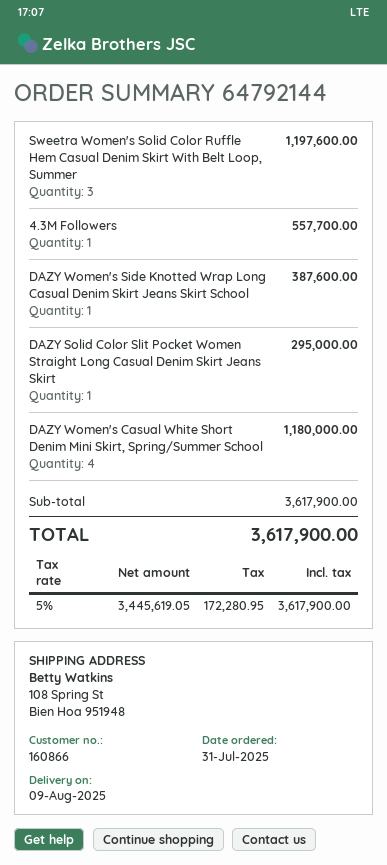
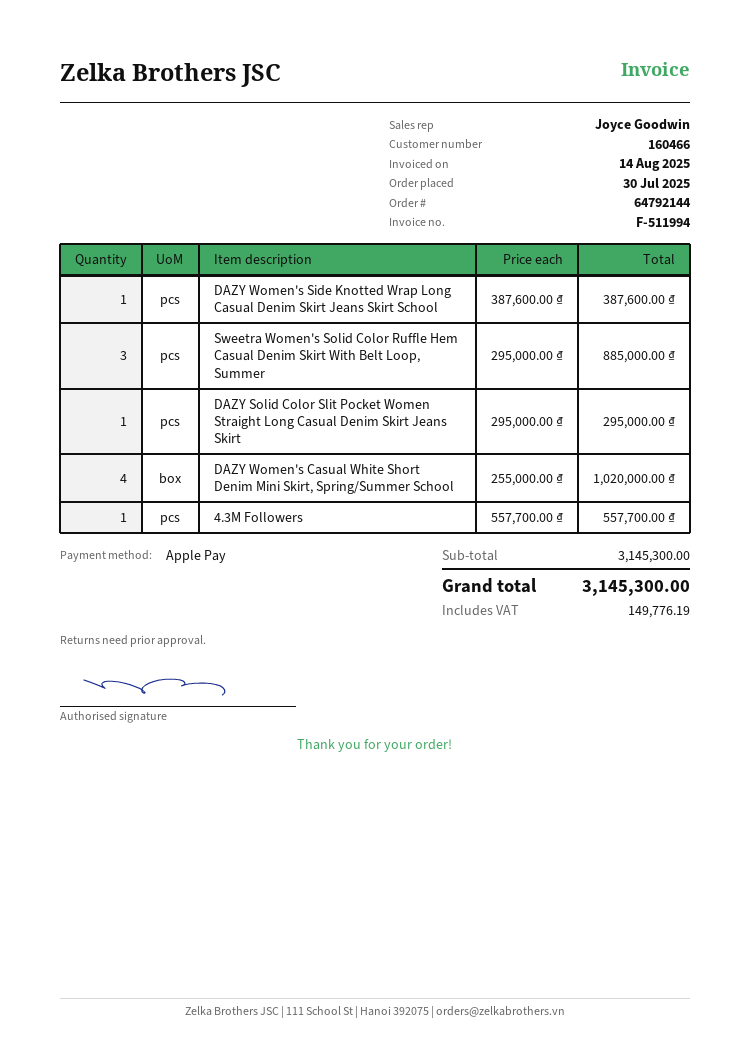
order date: 2025-07-31 -> 2025-07-30
customer number: 160866 -> 160466
Sweetra Women's Solid Color Ruffle Hem Casual Denim Skirt With Belt Loop, Summer: 3 for 1197600.00 -> 3 for 885000.00
DAZY Women's Casual White Short Denim Mini Skirt, Spring/Summer School: 4 for 1180000.00 -> 4 for 1020000.00
subtotal: 3617900.00 -> 3145300.00
tax: 172280.95 -> 149776.19
total: 3617900.00 -> 3145300.00

